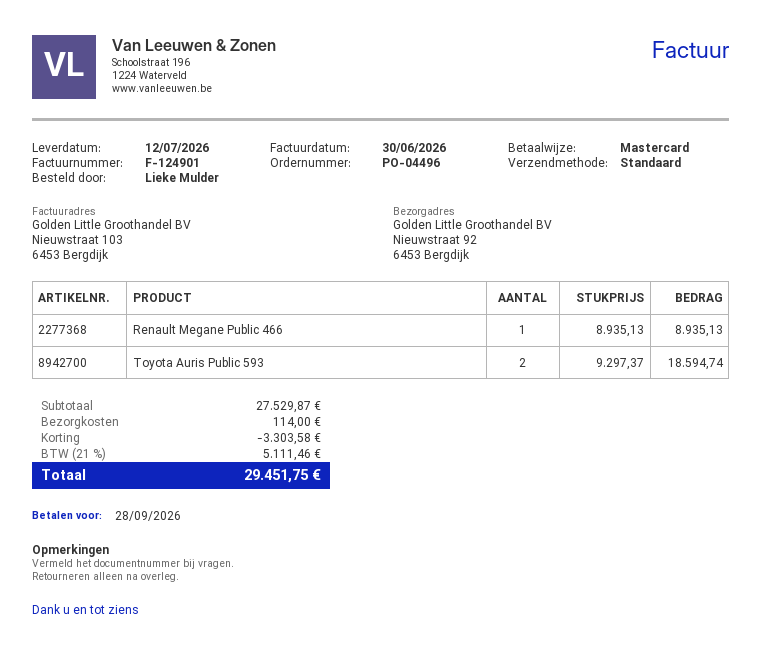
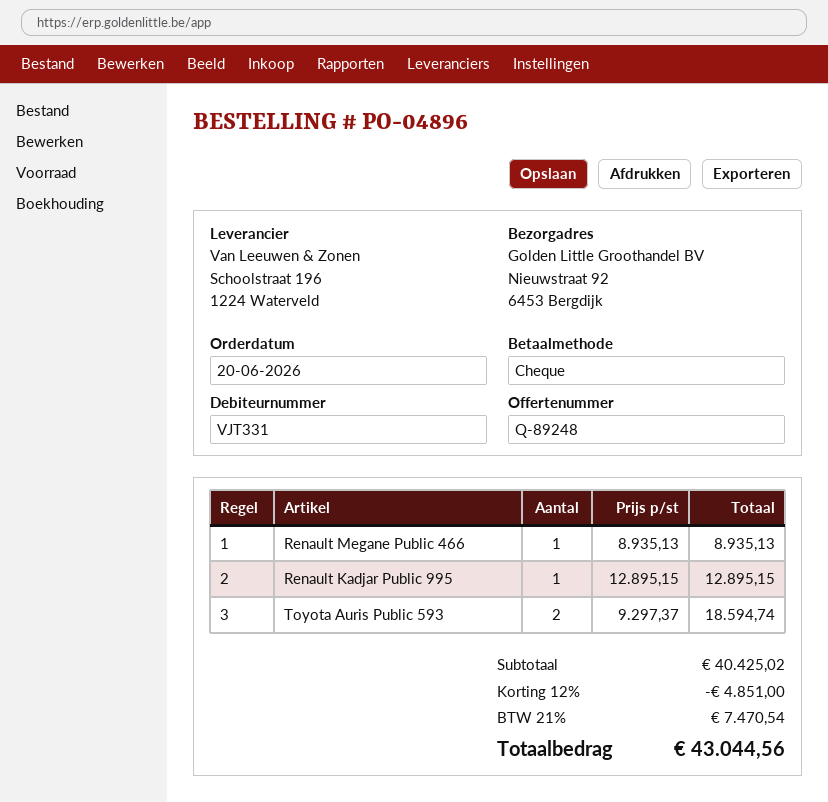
order number: PO-04496 -> PO-04896
payment method: Mastercard -> cheque
Renault Kadjar Public 995: none -> 1 x 12895.15 = 12895.15
subtotal: 27529.87 -> 40425.02
discount: 3303.58 -> 4851.00
shipping: 114.00 -> none
tax: 21% = 5111.46 -> 21% = 7470.54
total: 29451.75 -> 43044.56

